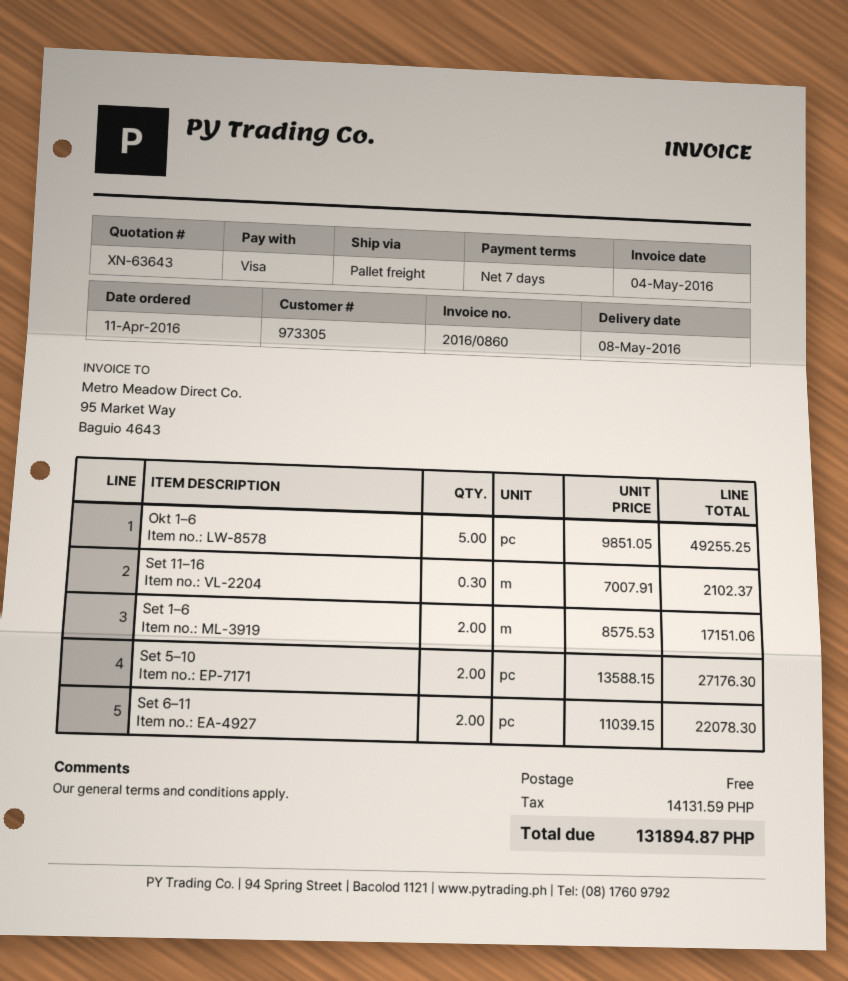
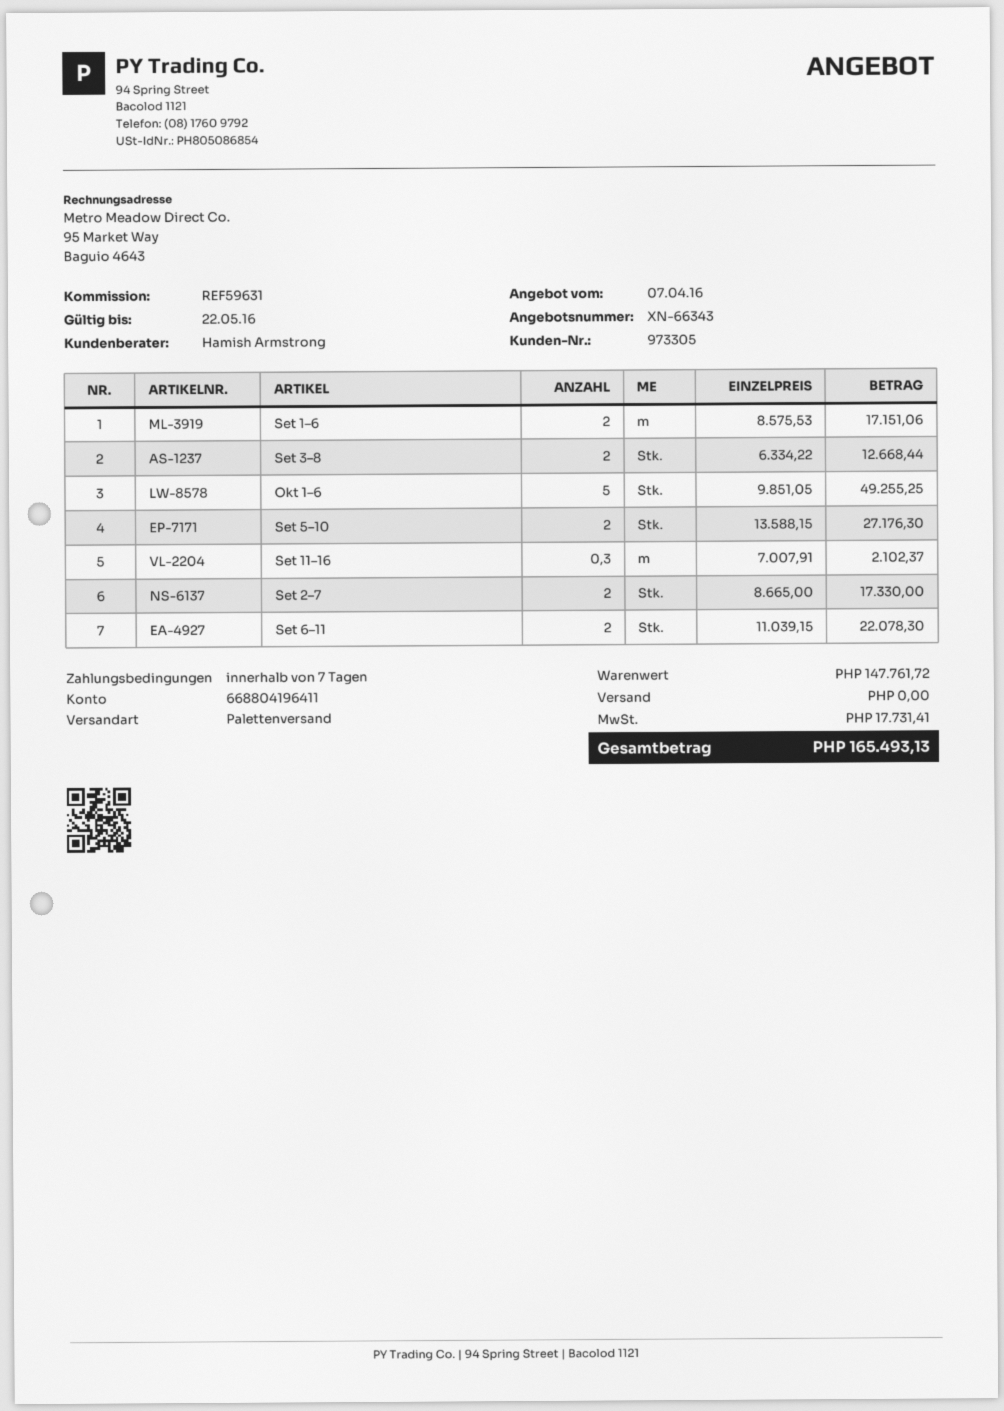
quote number: XN-63643 -> XN-66343
Set 3–8: none -> 2 x 6334.22 = 12668.44
Set 2–7: none -> 2 x 8665.00 = 17330.00
tax: 14131.59 -> 17731.41
total: 131894.87 -> 165493.13

